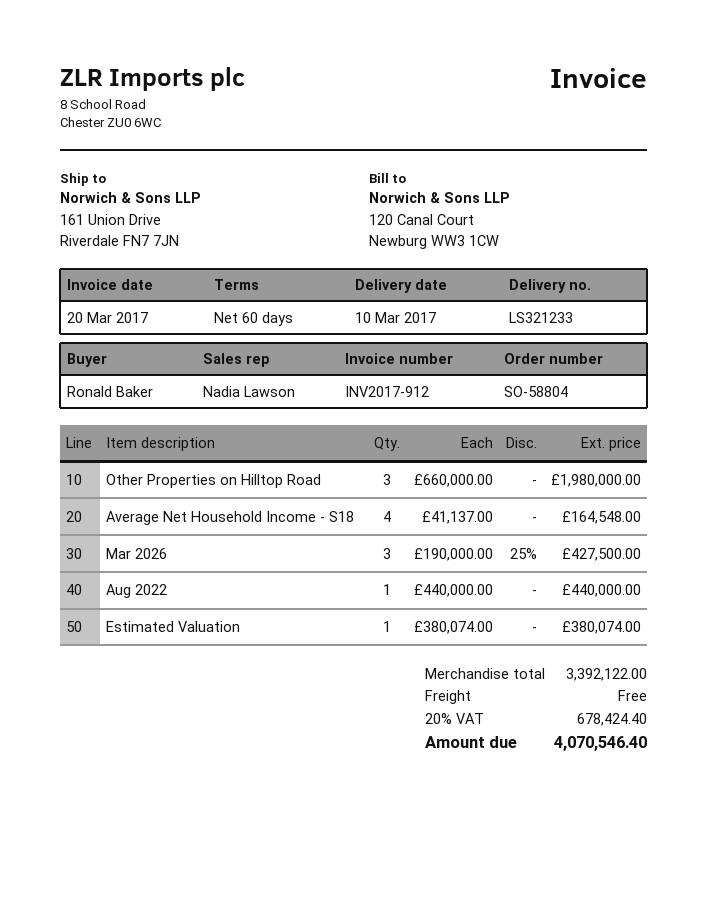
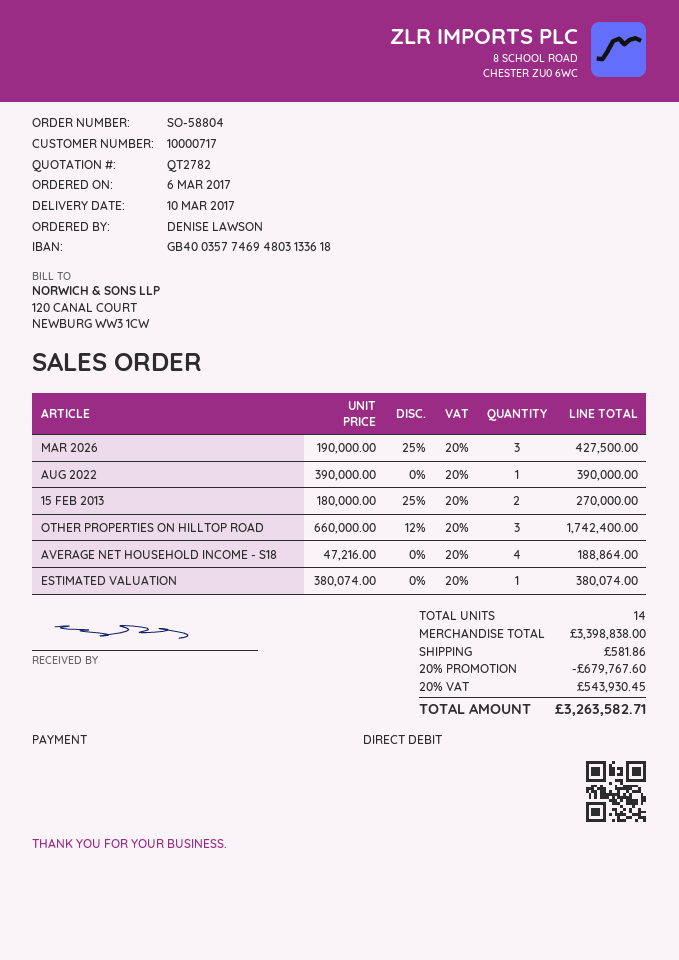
ordered by: Ronald Baker -> DENISE LAWSON
Other Properties on Hilltop Road: 3 x 660000.00 = 1980000.00 -> 3 x 660000.00 - 12% = 1742400.00
Average Net Household Income - S18: 4 x 41137.00 = 164548.00 -> 4 x 47216.00 = 188864.00
Aug 2022: 1 x 440000.00 = 440000.00 -> 1 x 390000.00 = 390000.00
15 FEB 2013: none -> 2 x 180000.00 - 25% = 270000.00
subtotal: 3392122.00 -> 3398838.00
discount: none -> 20% = 679767.60
shipping: 0.00 -> 581.86
tax: 20% = 678424.40 -> 20% = 543930.45
total: 4070546.40 -> 3263582.71

